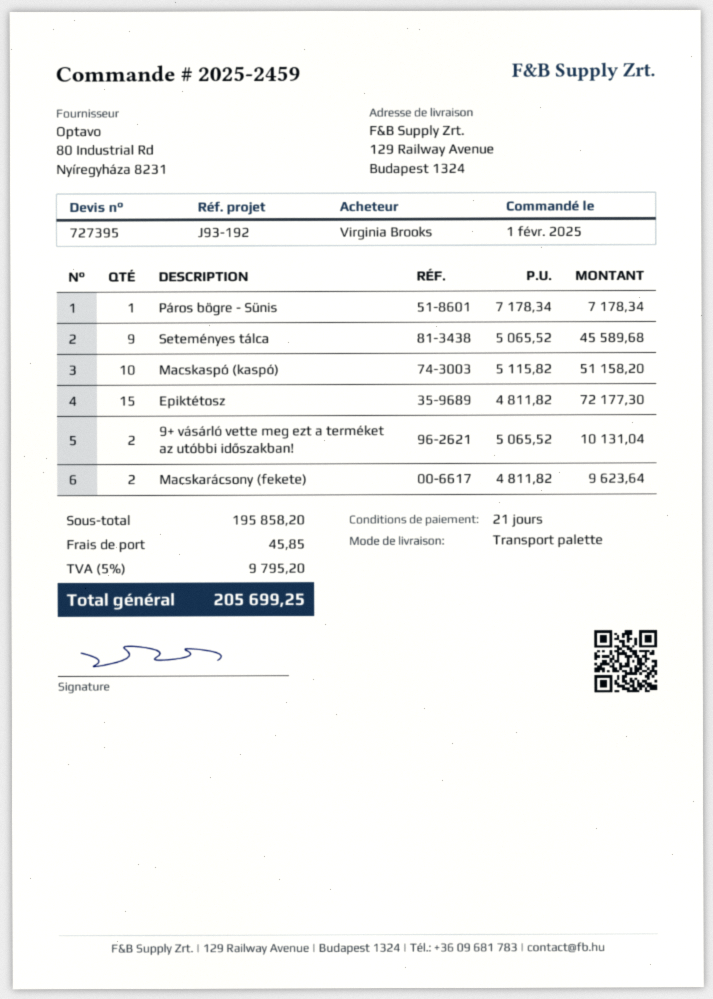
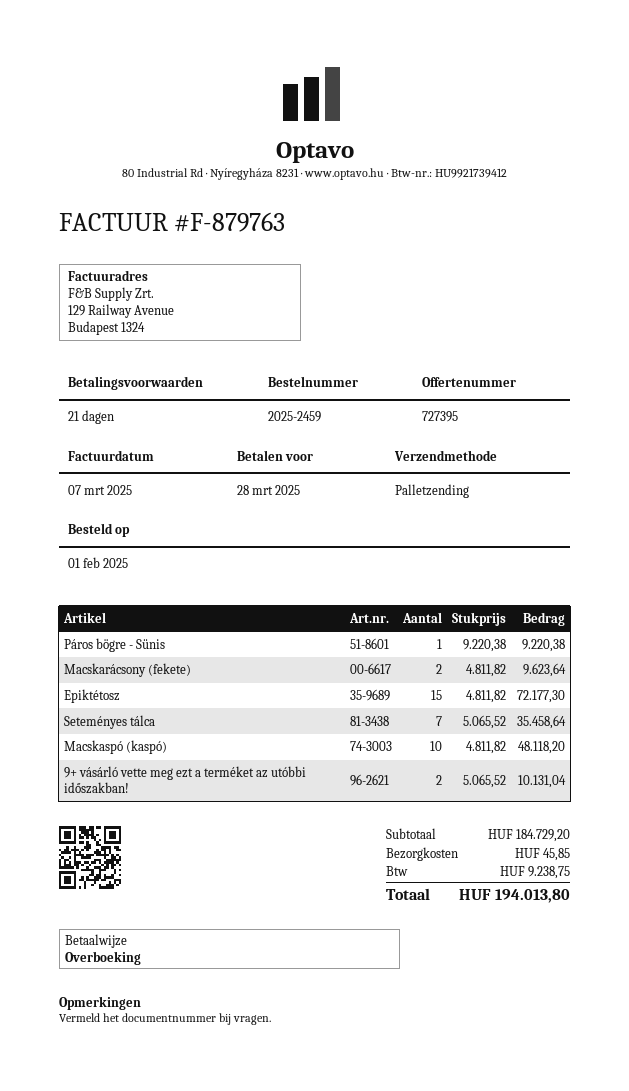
Páros bögre - Sünis: 1 x 7178.34 = 7178.34 -> 1 x 9220.38 = 9220.38
Seteményes tálca: 9 x 5065.52 = 45589.68 -> 7 x 5065.52 = 35458.64
Macskaspó (kaspó): 10 x 5115.82 = 51158.20 -> 10 x 4811.82 = 48118.20
subtotal: 195858.20 -> 184729.20
tax: 9795.20 -> 9238.75
total: 205699.25 -> 194013.80

